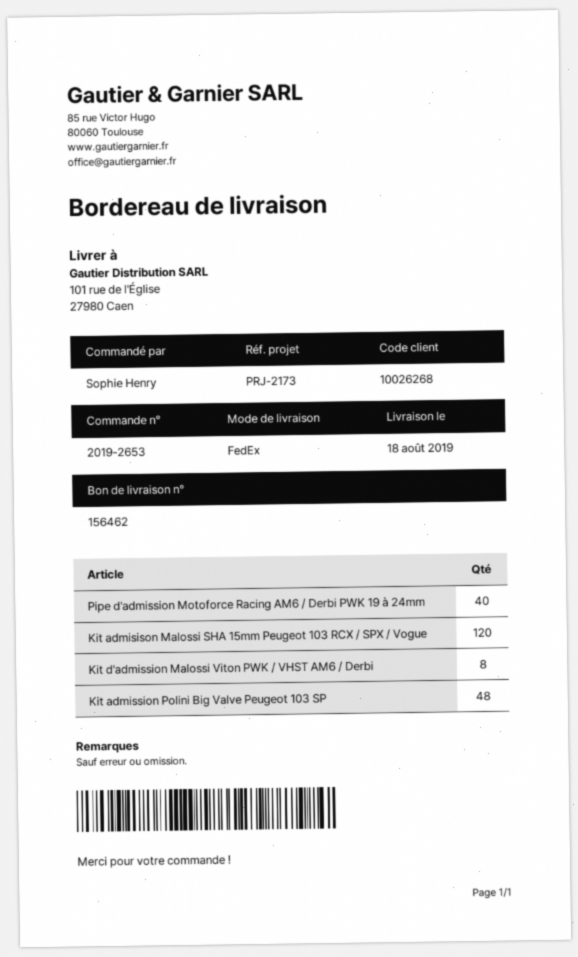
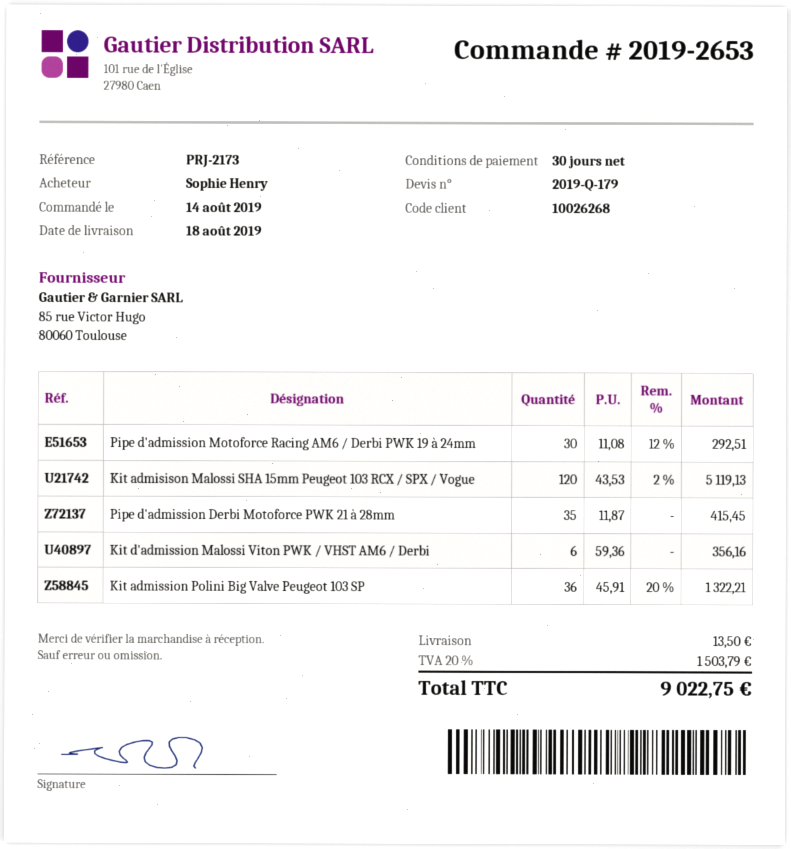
Pipe d'admission Motoforce Racing AM6 / Derbi PWK 19 à 24mm: 40 -> 30
Kit d'admission Malossi Viton PWK / VHST AM6 / Derbi: 8 -> 6
Kit admission Polini Big Valve Peugeot 103 SP: 48 -> 36
Pipe d'admission Derbi Motoforce PWK 21 à 28mm: none -> 35

